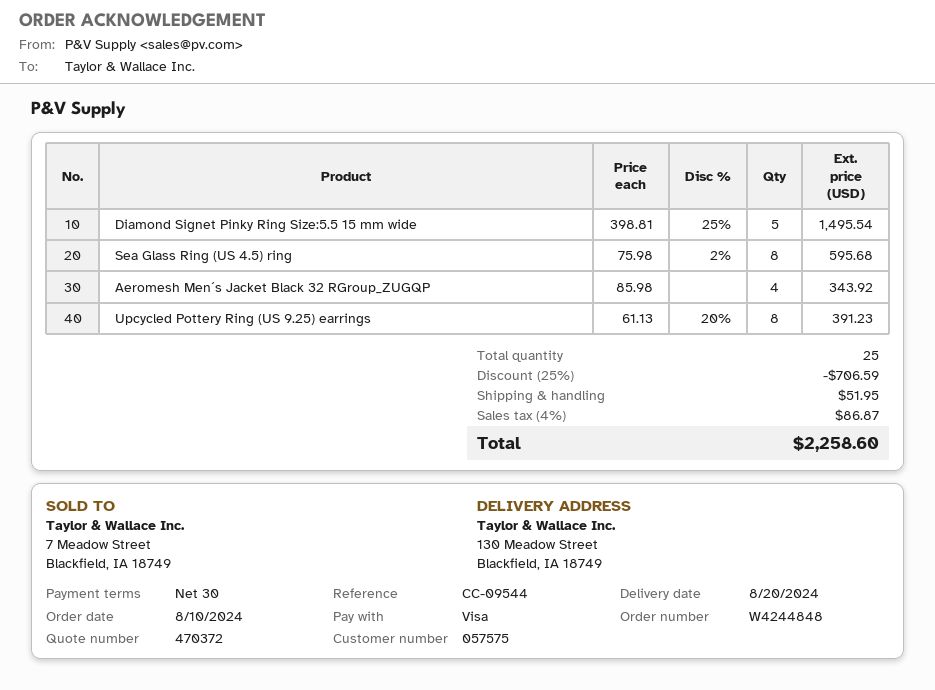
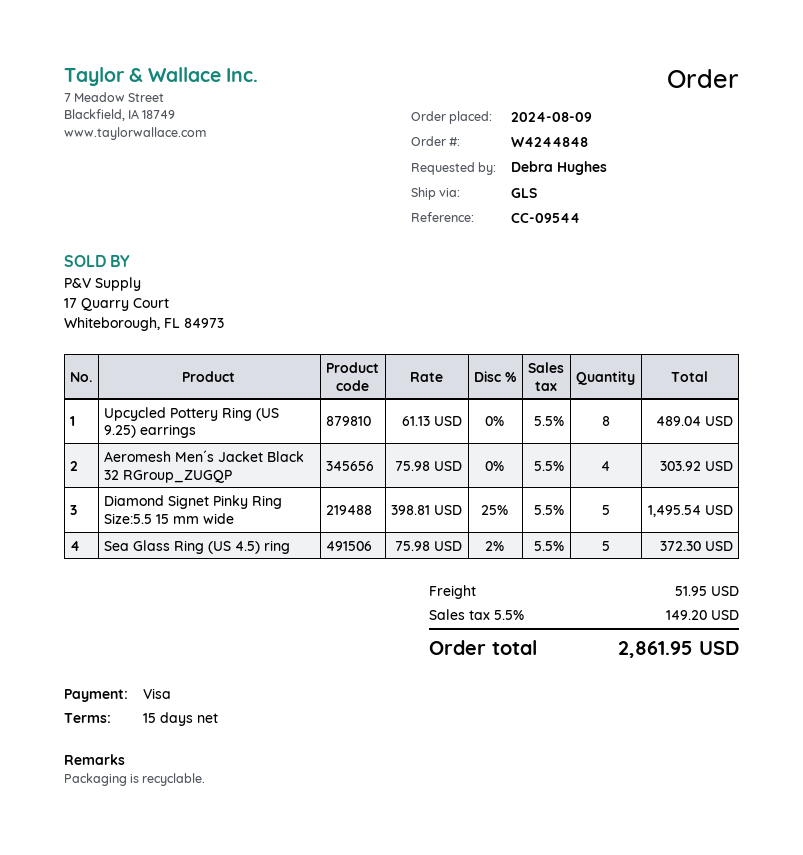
order date: 2024-08-10 -> 2024-08-09
payment terms: 30 days -> 15 days
Sea Glass Ring (US 4.5) ring: 8 x 75.98 - 2% = 595.68 -> 5 x 75.98 - 2% = 372.30
Aeromesh Men´s Jacket Black 32 RGroup_ZUGQP: 4 x 85.98 = 343.92 -> 4 x 75.98 = 303.92
Upcycled Pottery Ring (US 9.25) earrings: 8 x 61.13 - 20% = 391.23 -> 8 x 61.13 = 489.04
discount: 25% = 706.59 -> none
tax: 4% = 86.87 -> 5.5% = 149.20
total: 2258.60 -> 2861.95

